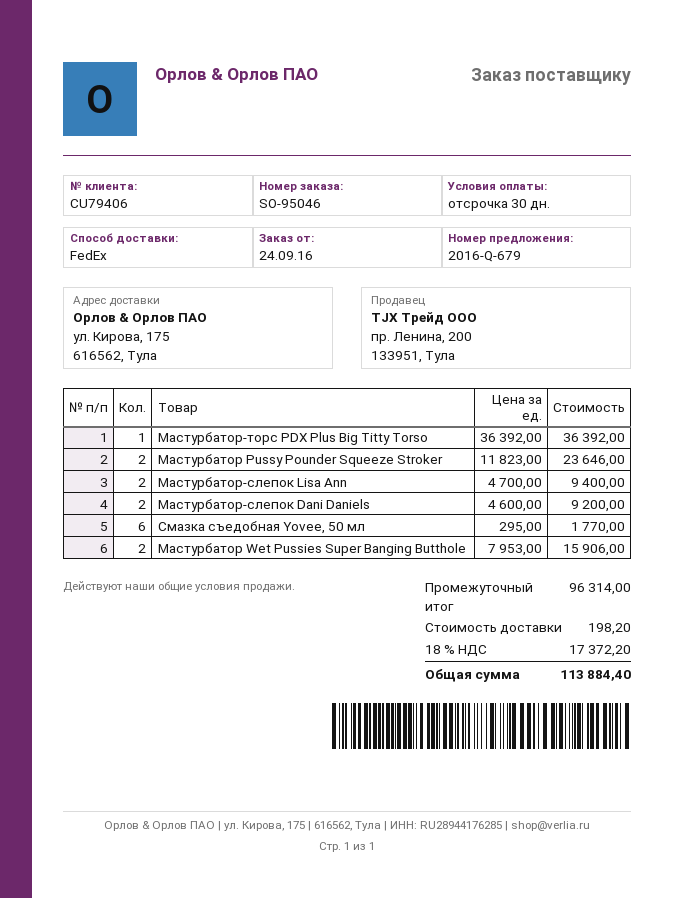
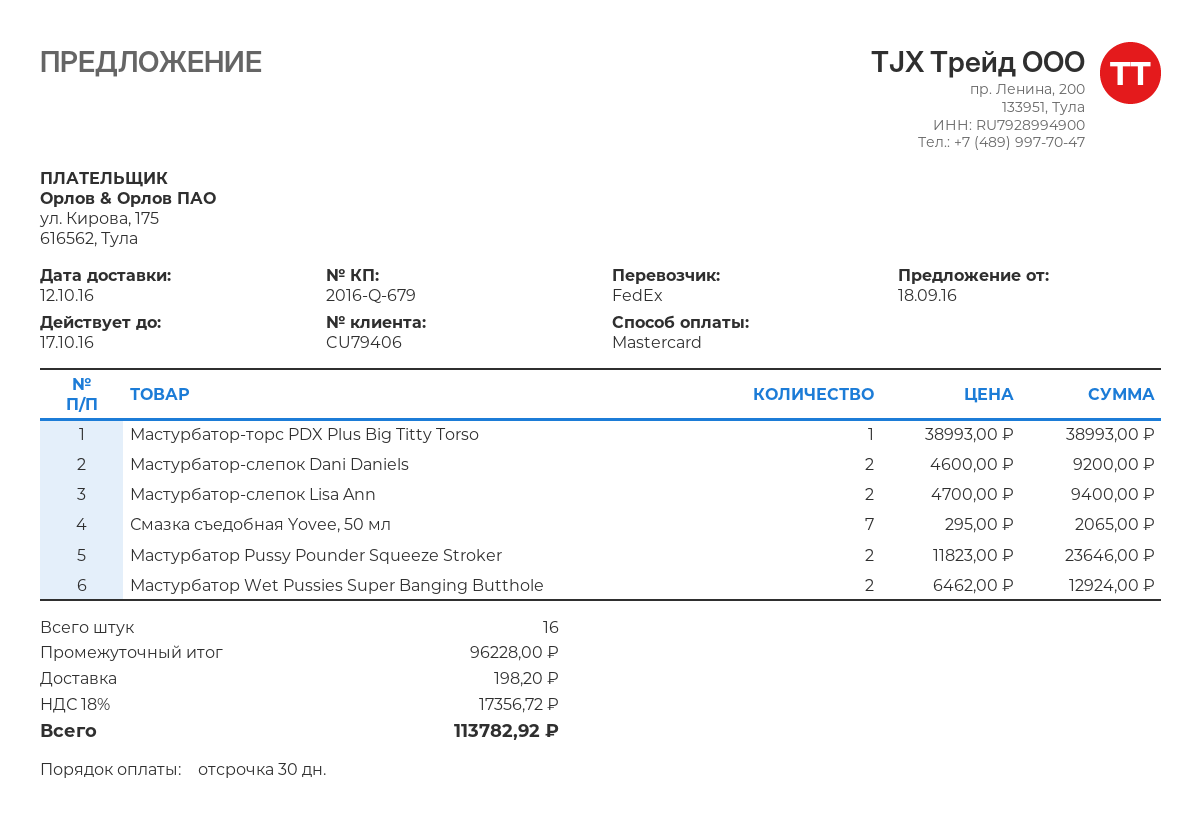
Мастурбатор-торс PDX Plus Big Titty Torso: 1 x 36392.00 = 36392.00 -> 1 x 38993.00 = 38993.00
Смазка съедобная Yovee, 50 мл: 6 x 295.00 = 1770.00 -> 7 x 295.00 = 2065.00
Мастурбатор Wet Pussies Super Banging Butthole: 2 x 7953.00 = 15906.00 -> 2 x 6462.00 = 12924.00
subtotal: 96314.00 -> 96228.00
tax: 18% = 17372.20 -> 18% = 17356.72
total: 113884.40 -> 113782.92

